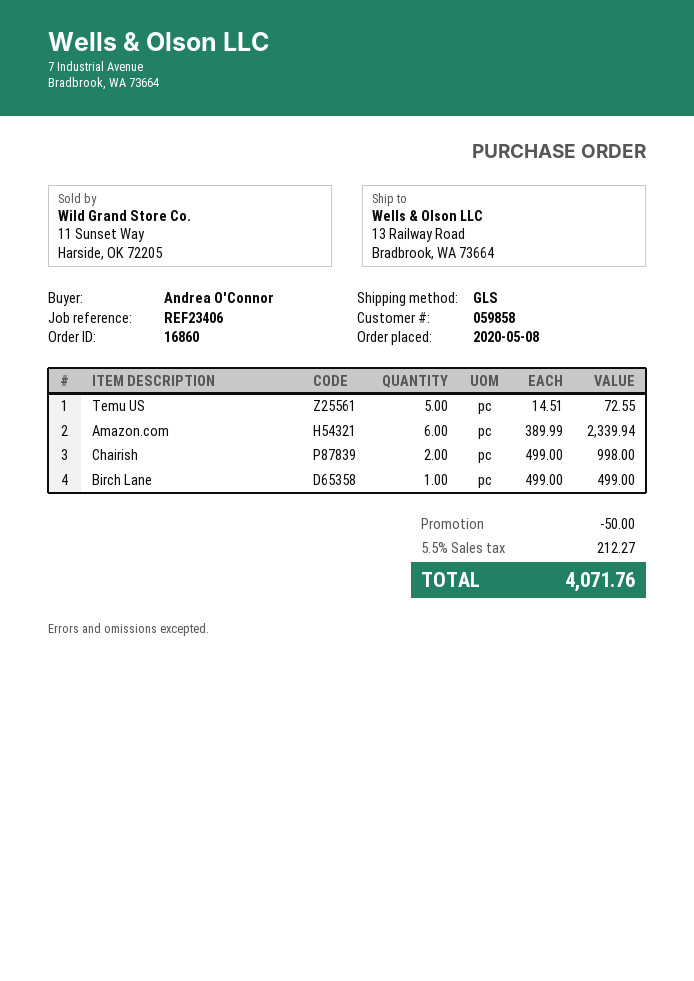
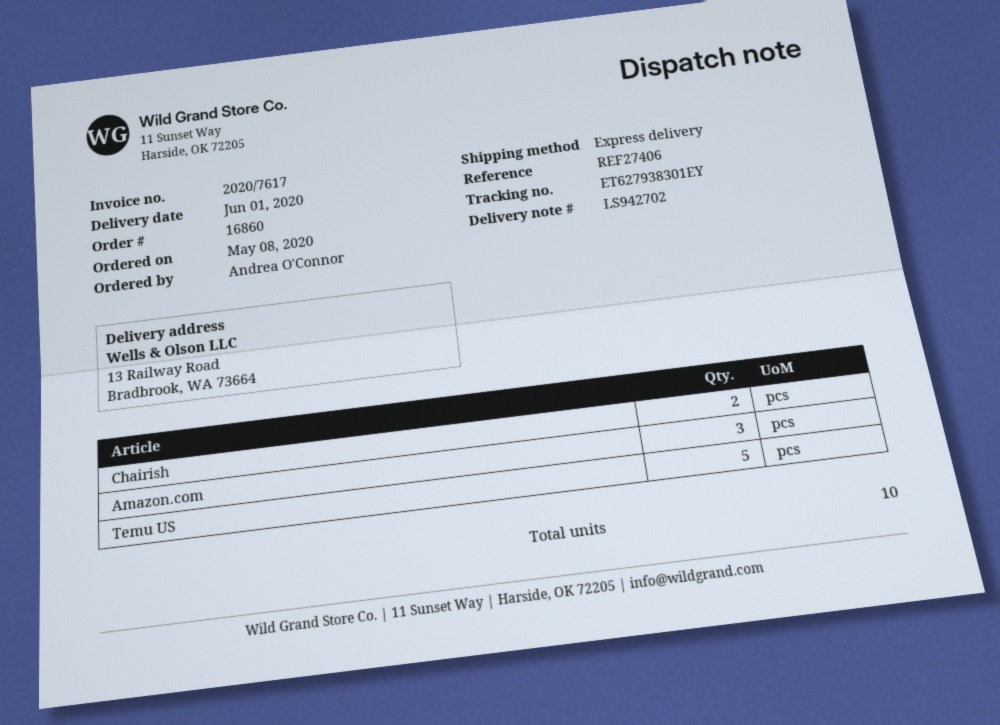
reference: REF23406 -> REF27406
shipping method: GLS -> express
Amazon.com: 6 -> 3
Birch Lane: 1 -> none

